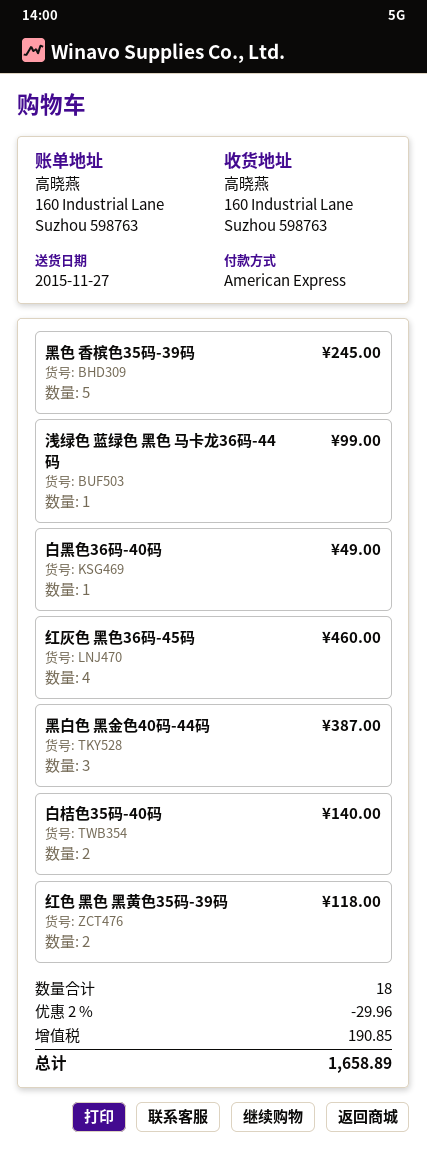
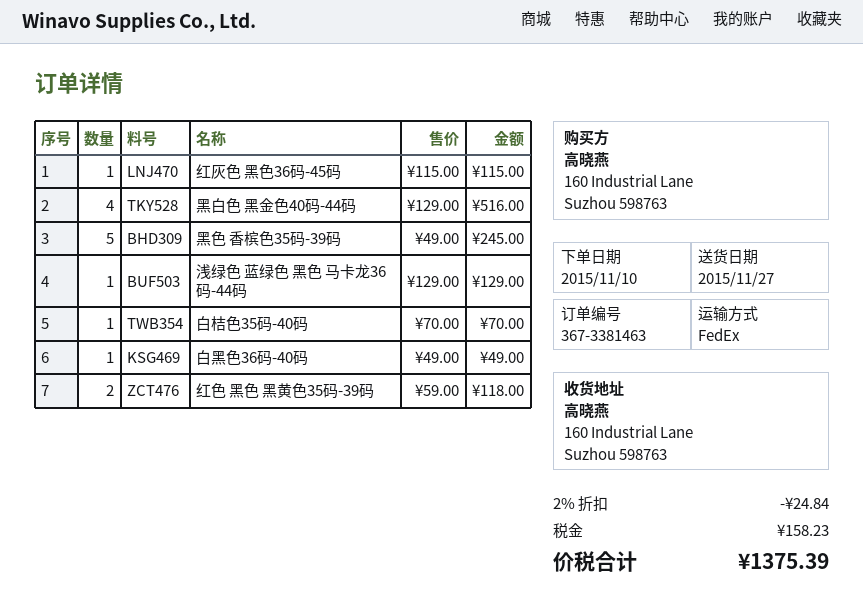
浅绿色 蓝绿色 黑色 马卡龙36码-44码: 1 for 99.00 -> 1 for 129.00
红灰色 黑色36码-45码: 4 for 460.00 -> 1 for 115.00
黑白色 黑金色40码-44码: 3 for 387.00 -> 4 for 516.00
白桔色35码-40码: 2 for 140.00 -> 1 for 70.00
discount: 2% = 29.96 -> 2% = 24.84
tax: 190.85 -> 158.23
total: 1658.89 -> 1375.39

